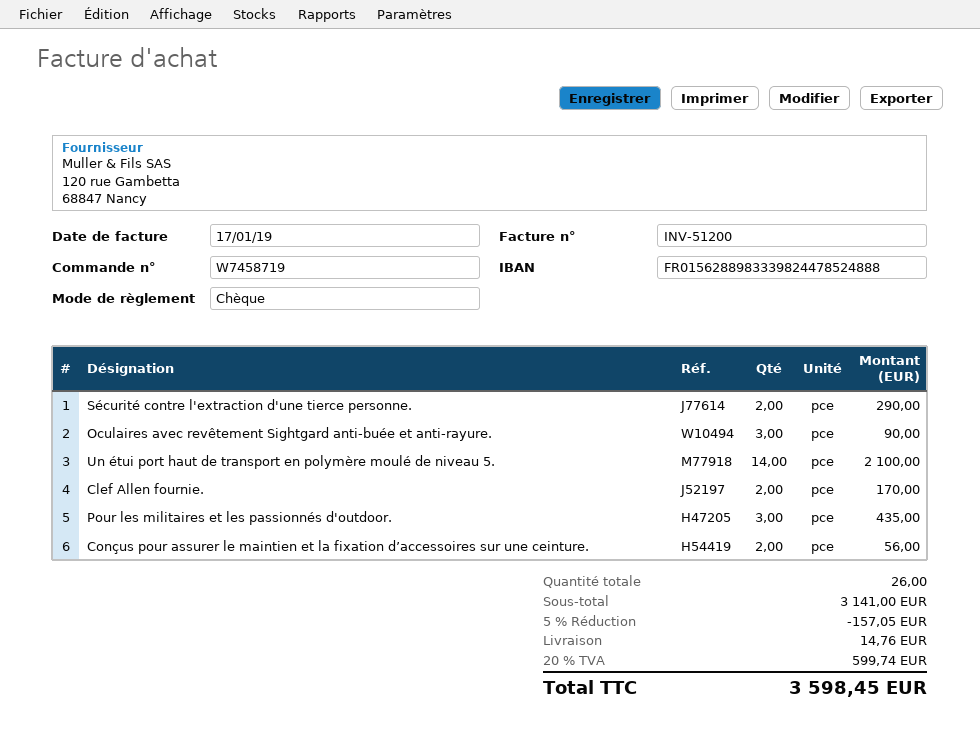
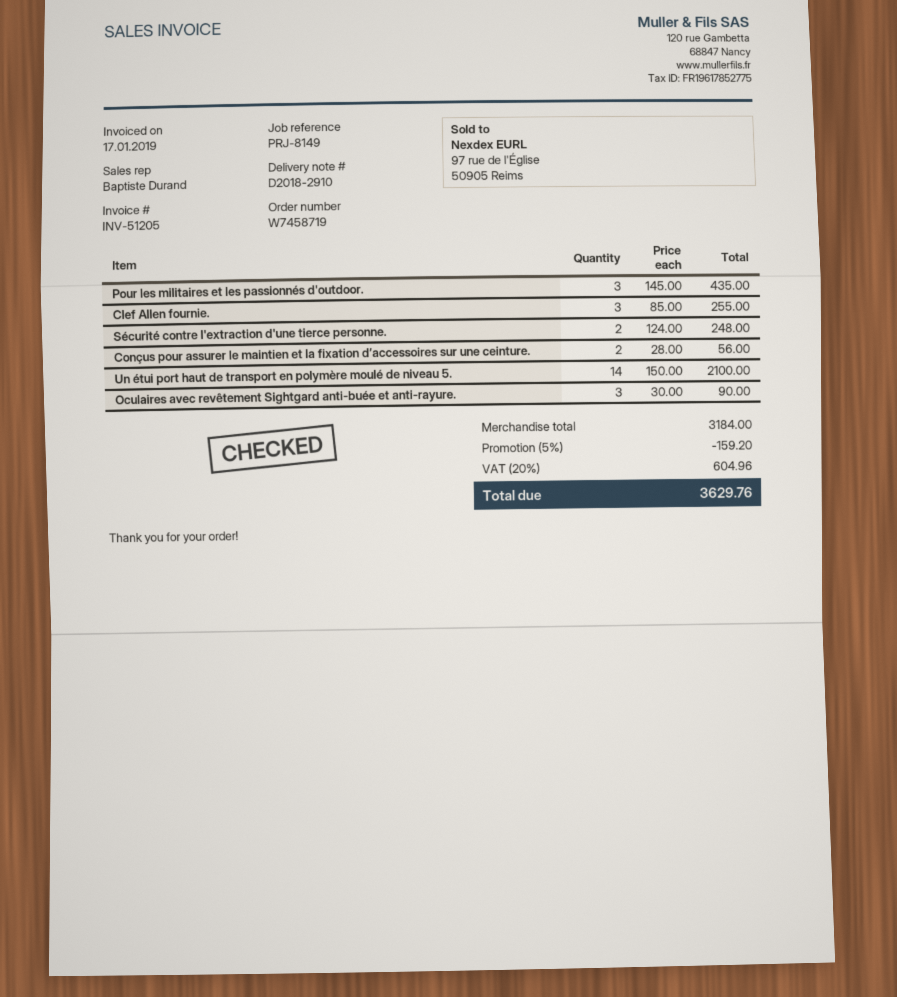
invoice number: INV-51200 -> INV-51205
Sécurité contre l'extraction d'une tierce personne.: 2 for 290.00 -> 2 for 248.00
Clef Allen fournie.: 2 for 170.00 -> 3 for 255.00
subtotal: 3141.00 -> 3184.00
discount: 5% = 157.05 -> 5% = 159.20
shipping: 14.76 -> none
tax: 20% = 599.74 -> 20% = 604.96
total: 3598.45 -> 3629.76

